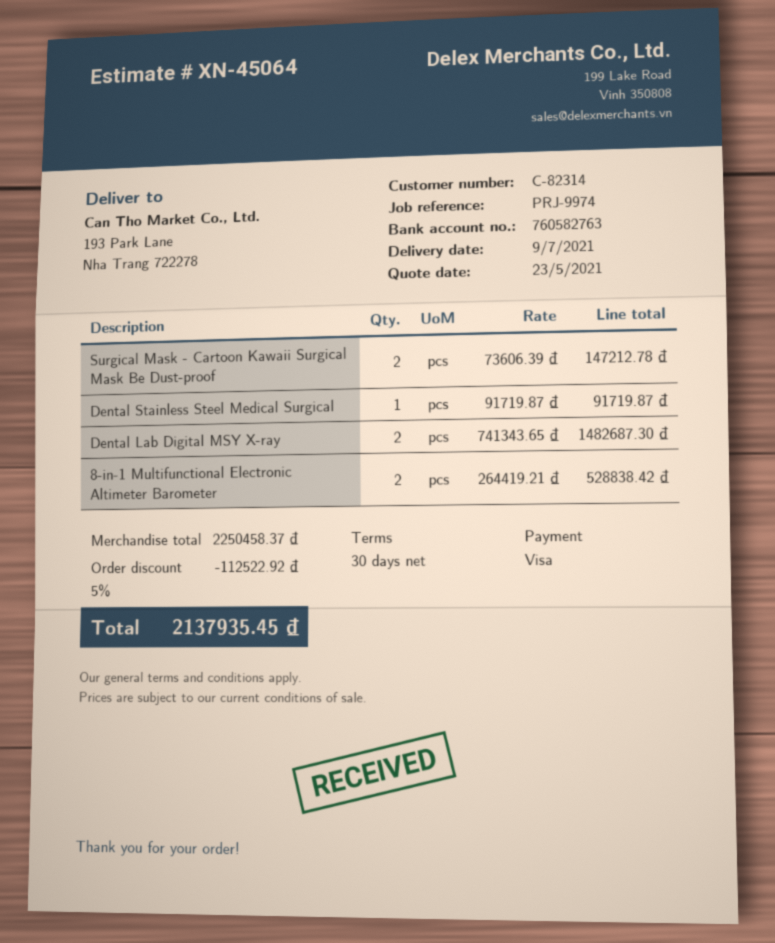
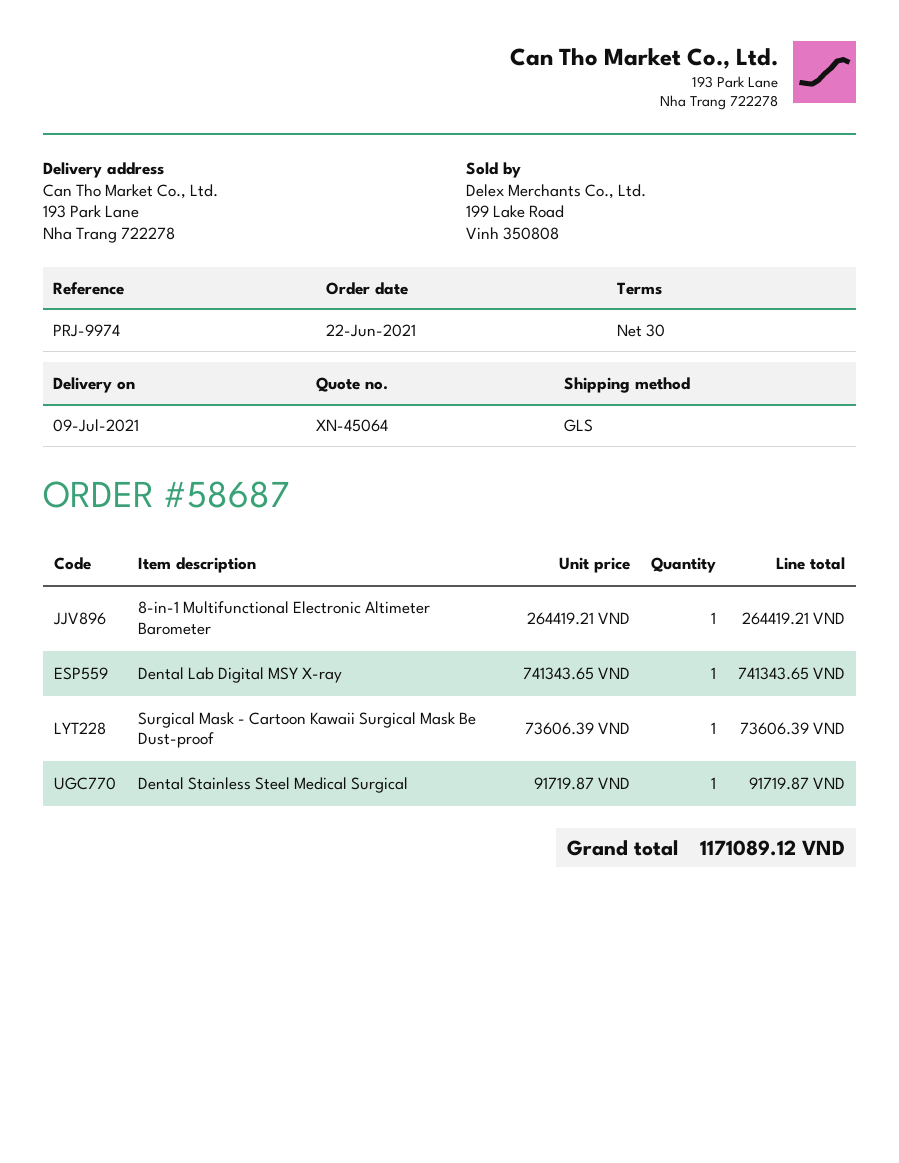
Surgical Mask - Cartoon Kawaii Surgical Mask Be Dust-proof: 2 x 73606.39 = 147212.78 -> 1 x 73606.39 = 73606.39
Dental Lab Digital MSY X-ray: 2 x 741343.65 = 1482687.30 -> 1 x 741343.65 = 741343.65
8-in-1 Multifunctional Electronic Altimeter Barometer: 2 x 264419.21 = 528838.42 -> 1 x 264419.21 = 264419.21
discount: 5% = 112522.92 -> none
total: 2137935.45 -> 1171089.12

